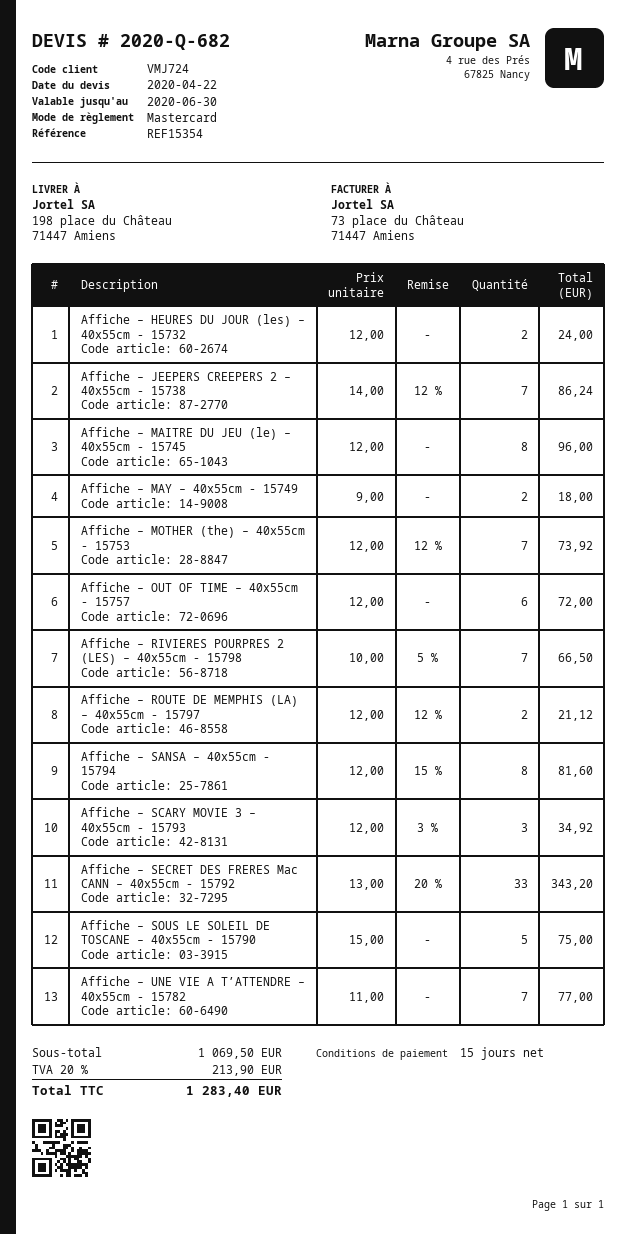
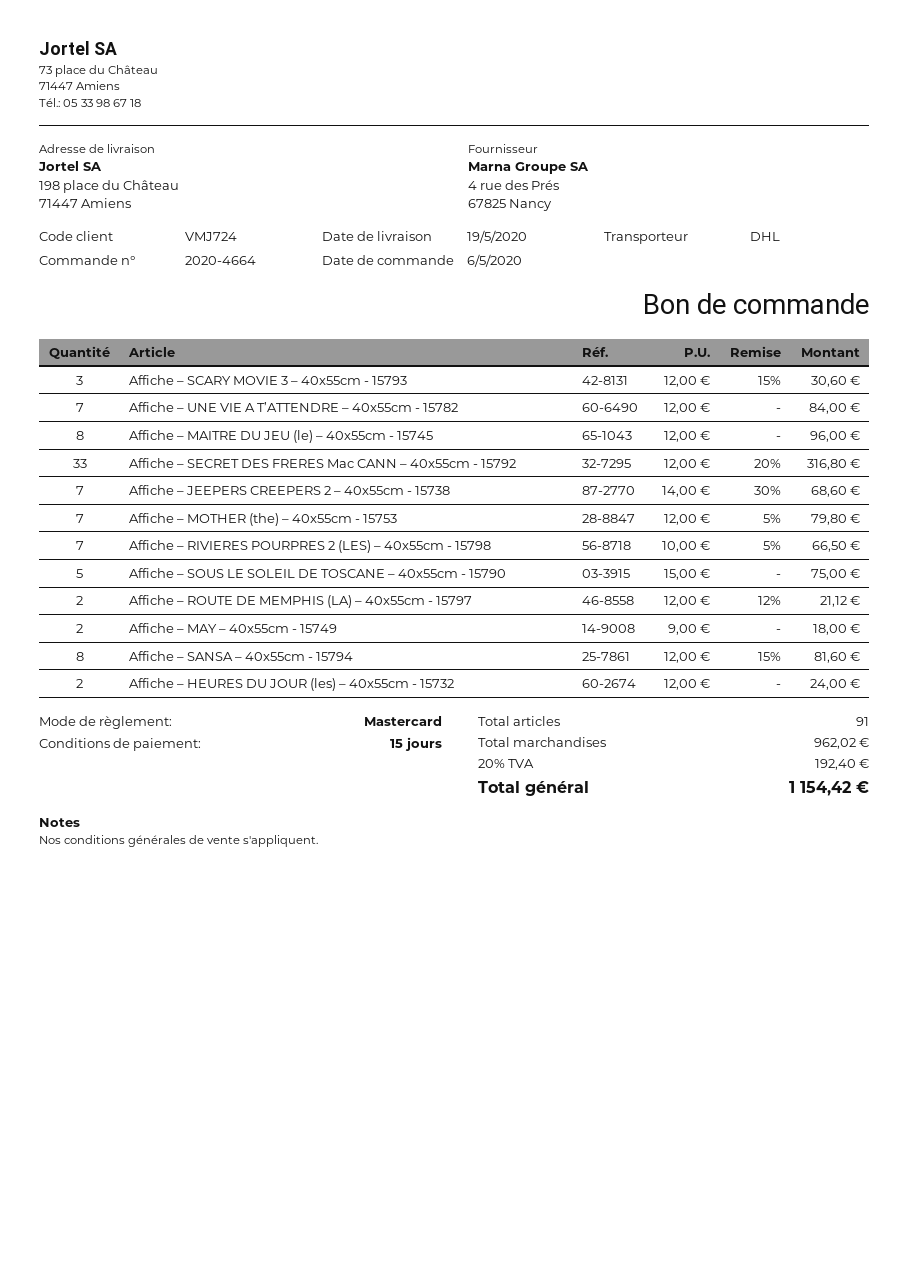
Affiche – JEEPERS CREEPERS 2 – 40x55cm - 15738: 7 x 14.00 - 12% = 86.24 -> 7 x 14.00 - 30% = 68.60
Affiche – MOTHER (the) – 40x55cm - 15753: 7 x 12.00 - 12% = 73.92 -> 7 x 12.00 - 5% = 79.80
Affiche – OUT OF TIME – 40x55cm - 15757: 6 x 12.00 = 72.00 -> none
Affiche – SCARY MOVIE 3 – 40x55cm - 15793: 3 x 12.00 - 3% = 34.92 -> 3 x 12.00 - 15% = 30.60
Affiche – SECRET DES FRERES Mac CANN – 40x55cm - 15792: 33 x 13.00 - 20% = 343.20 -> 33 x 12.00 - 20% = 316.80
Affiche – UNE VIE A T’ATTENDRE – 40x55cm - 15782: 7 x 11.00 = 77.00 -> 7 x 12.00 = 84.00
subtotal: 1069.50 -> 962.02
tax: 20% = 213.90 -> 20% = 192.40
total: 1283.40 -> 1154.42

